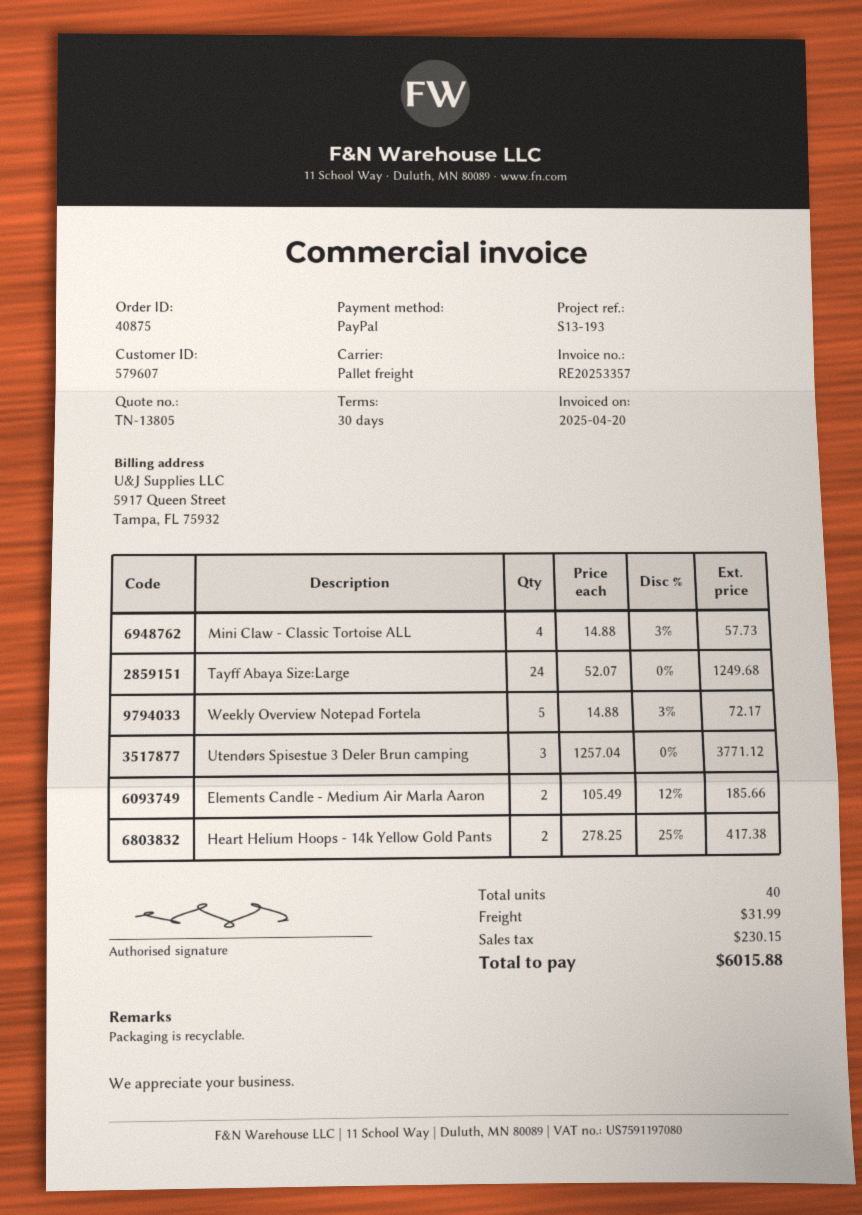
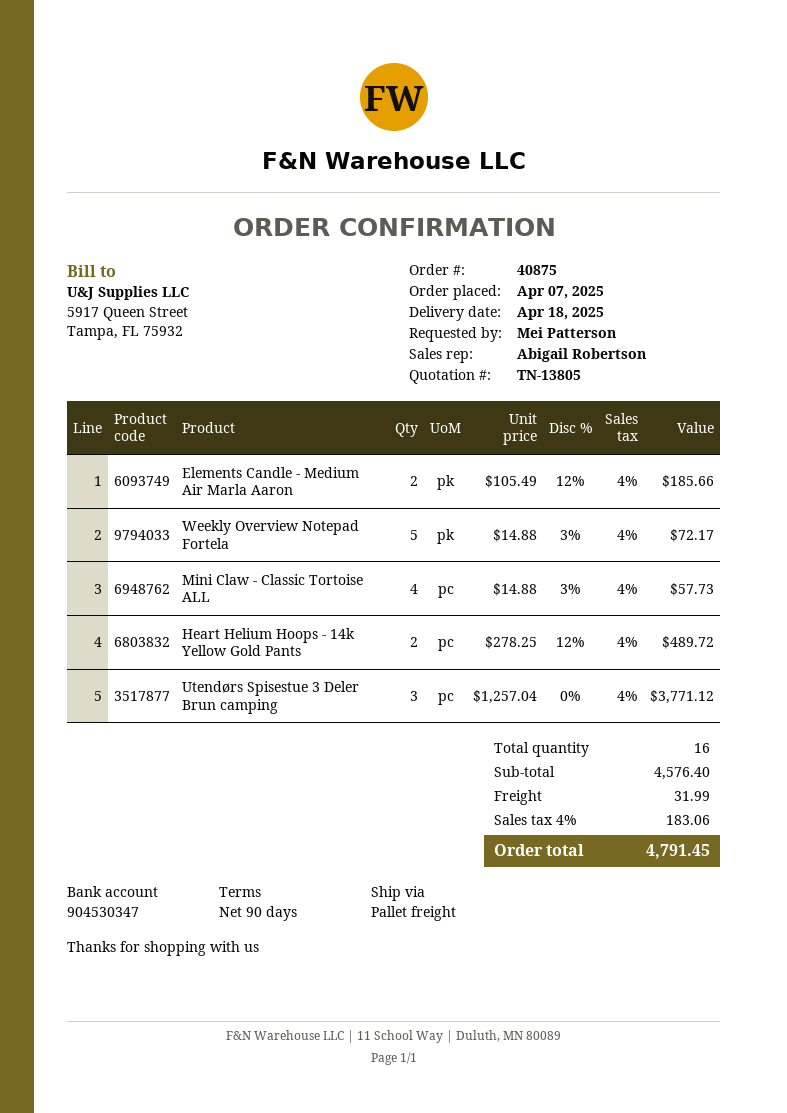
payment terms: 30 days -> 90 days
Tayff Abaya Size:Large: 24 x 52.07 = 1249.68 -> none
Heart Helium Hoops - 14k Yellow Gold Pants: 2 x 278.25 - 25% = 417.38 -> 2 x 278.25 - 12% = 489.72
total quantity: 40 -> 16
tax: 230.15 -> 183.06
total: 6015.88 -> 4791.45

